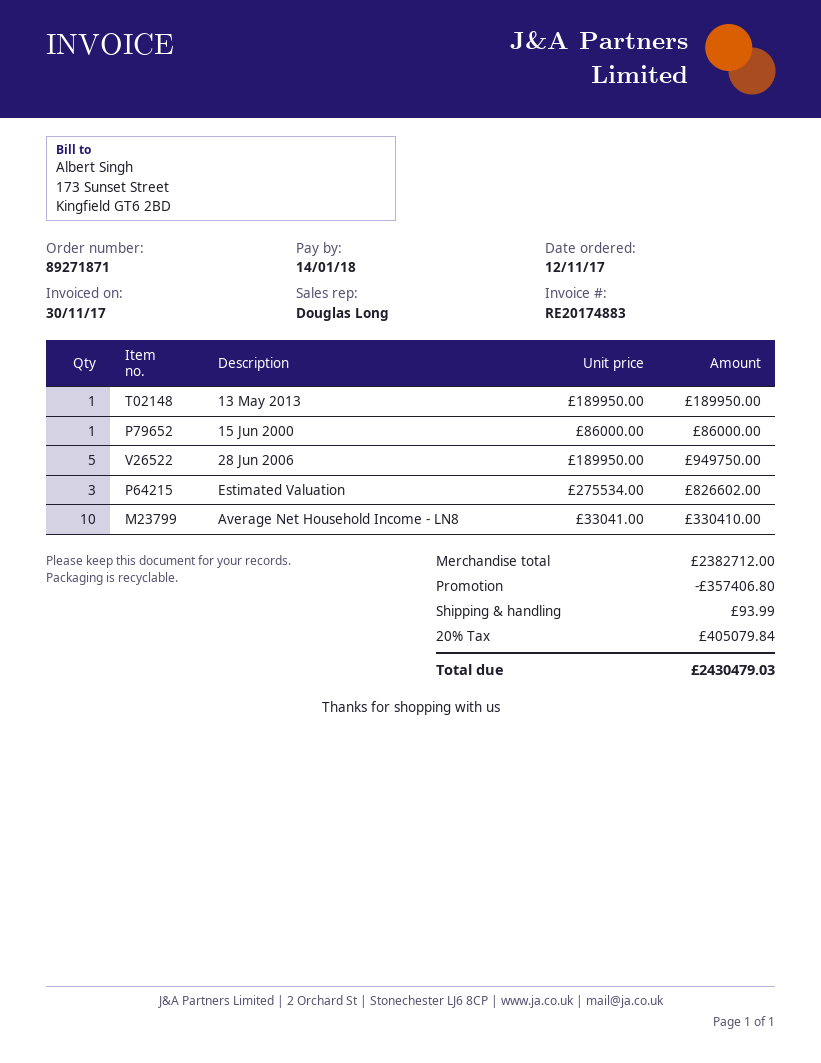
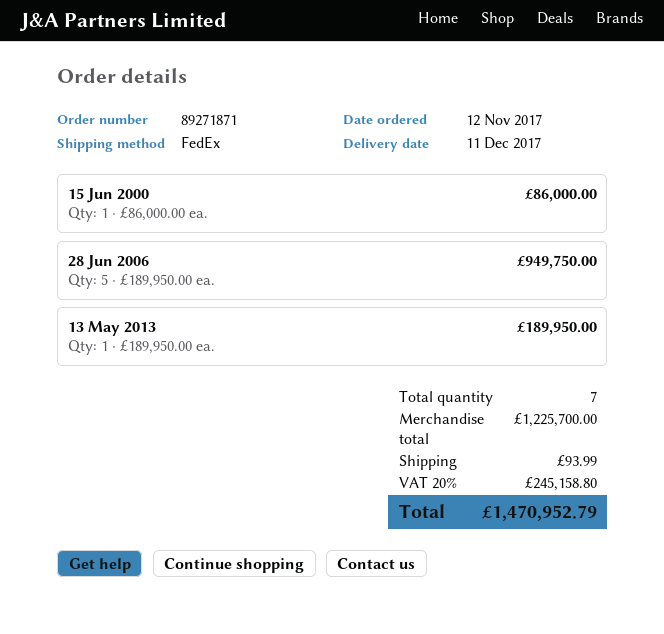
Estimated Valuation: 3 x 275534.00 = 826602.00 -> none
Average Net Household Income - LN8: 10 x 33041.00 = 330410.00 -> none
subtotal: 2382712.00 -> 1225700.00
discount: 357406.80 -> none
tax: 20% = 405079.84 -> 20% = 245158.80
total: 2430479.03 -> 1470952.79

